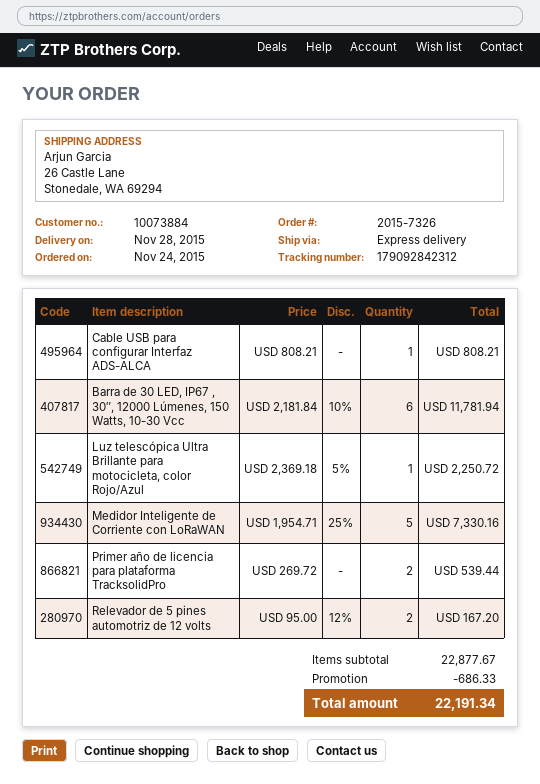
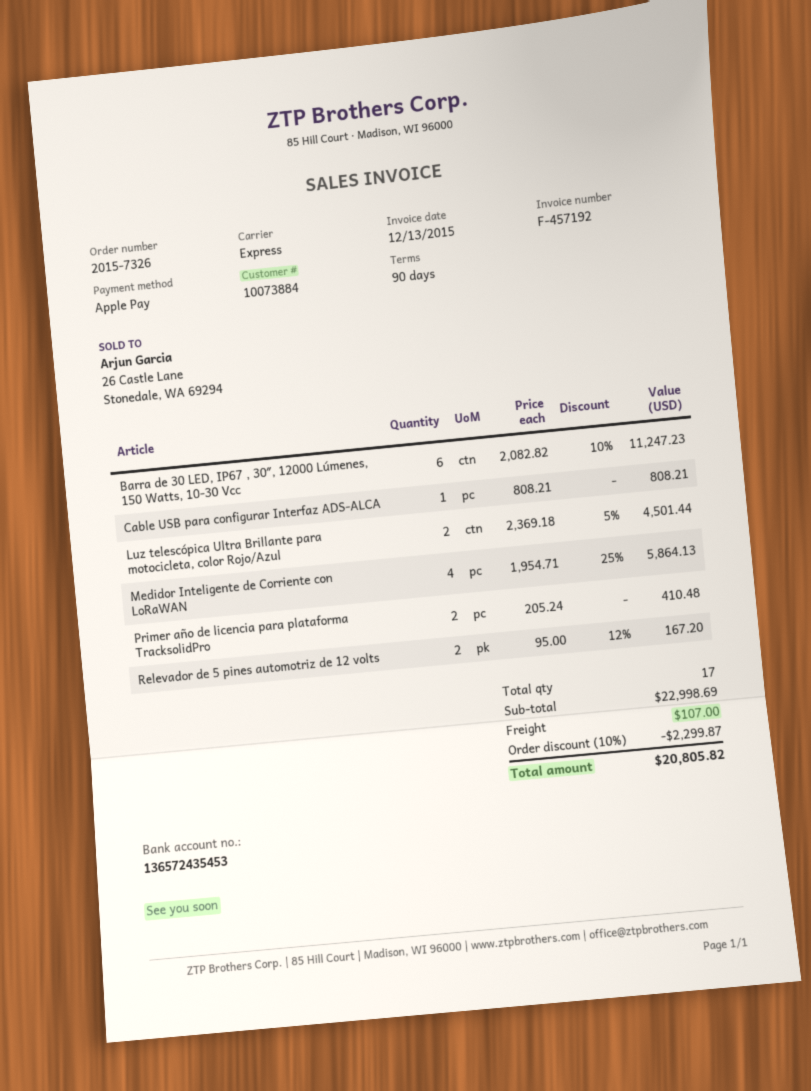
Barra de 30 LED, IP67 , 30″, 12000 Lúmenes, 150 Watts, 10-30 Vcc: 6 x 2181.84 - 10% = 11781.94 -> 6 x 2082.82 - 10% = 11247.23
Luz telescópica Ultra Brillante para motocicleta, color Rojo/Azul: 1 x 2369.18 - 5% = 2250.72 -> 2 x 2369.18 - 5% = 4501.44
Medidor Inteligente de Corriente con LoRaWAN: 5 x 1954.71 - 25% = 7330.16 -> 4 x 1954.71 - 25% = 5864.13
Primer año de licencia para plataforma TracksolidPro: 2 x 269.72 = 539.44 -> 2 x 205.24 = 410.48
subtotal: 22877.67 -> 22998.69
discount: 686.33 -> 2299.87
shipping: none -> 107.00
total: 22191.34 -> 20805.82

